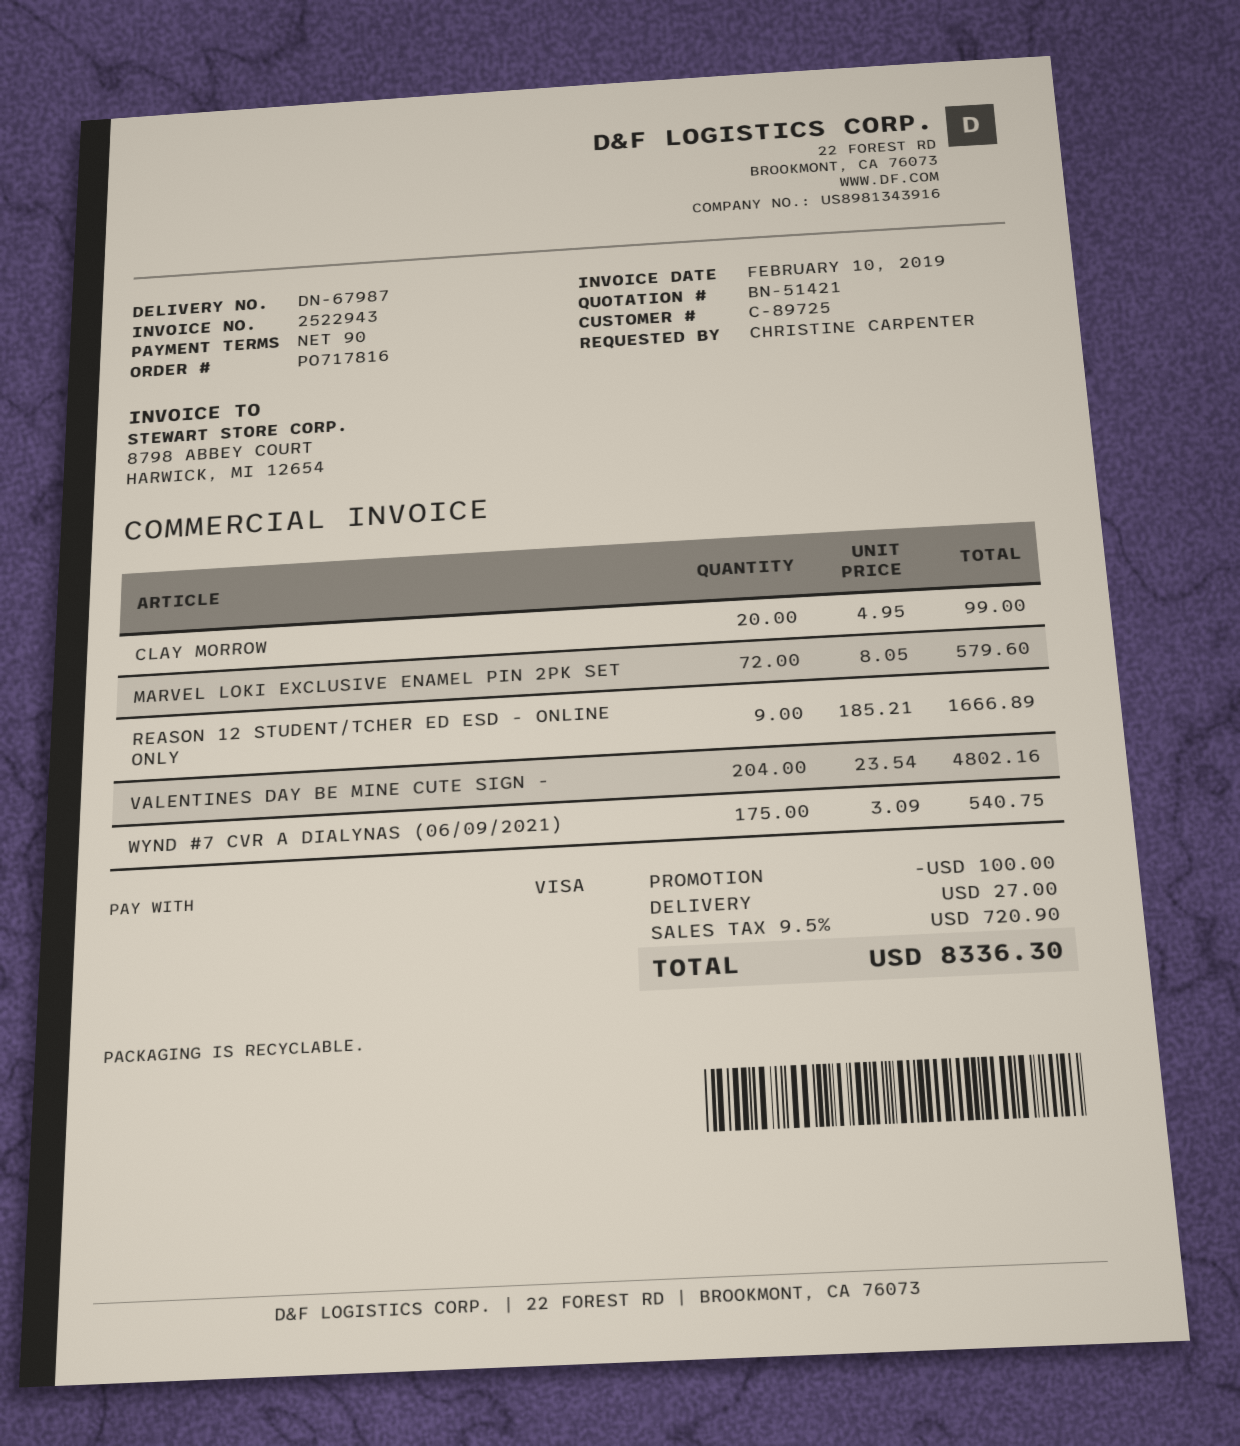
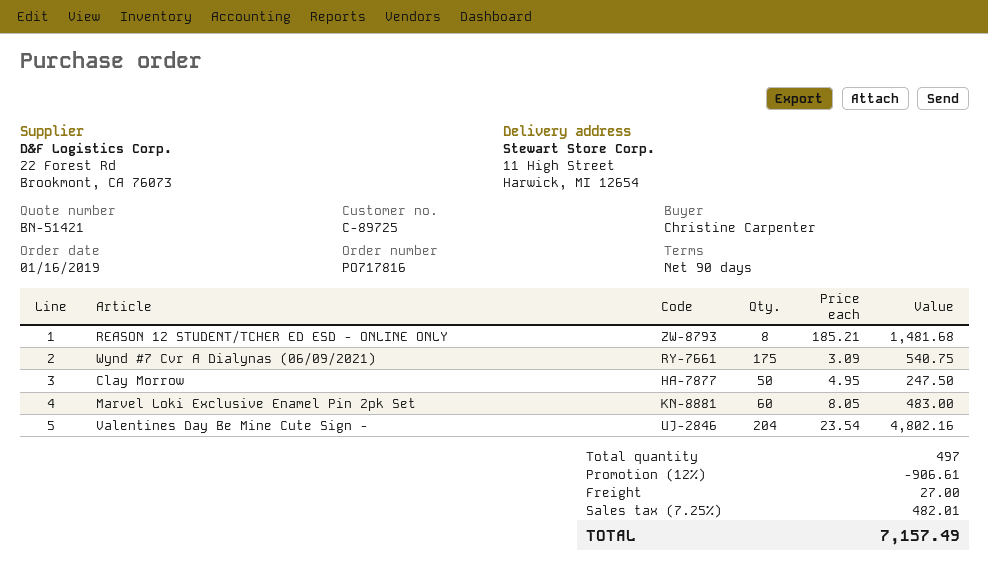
CLAY MORROW: 20 x 4.95 = 99.00 -> 50 x 4.95 = 247.50
MARVEL LOKI EXCLUSIVE ENAMEL PIN 2PK SET: 72 x 8.05 = 579.60 -> 60 x 8.05 = 483.00
REASON 12 STUDENT/TCHER ED ESD - ONLINE ONLY: 9 x 185.21 = 1666.89 -> 8 x 185.21 = 1481.68
discount: 100.00 -> 906.61
tax: 9.5% = 720.90 -> 7.25% = 482.01
total: 8336.30 -> 7157.49

